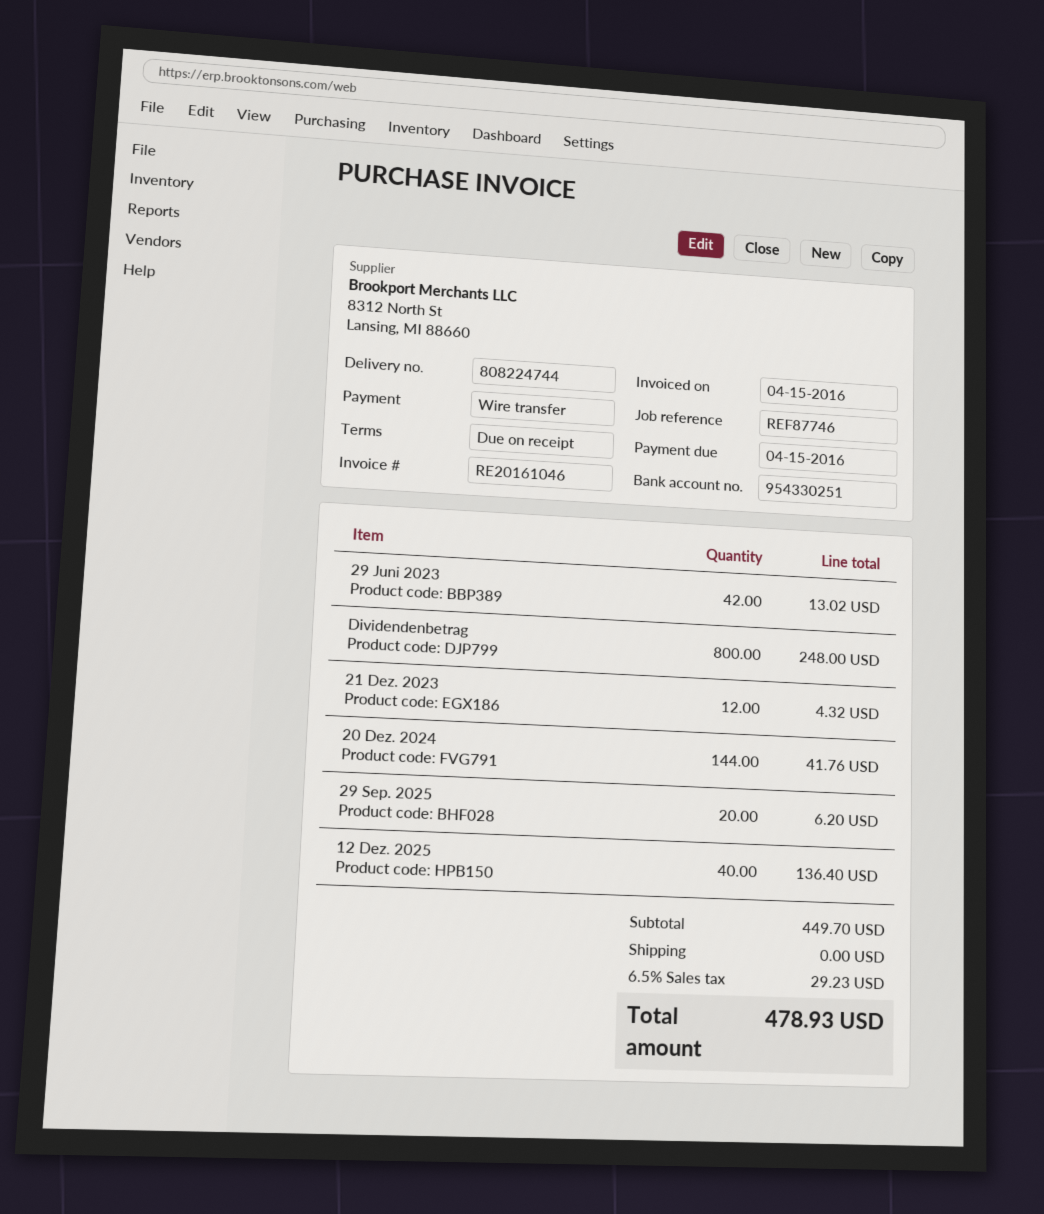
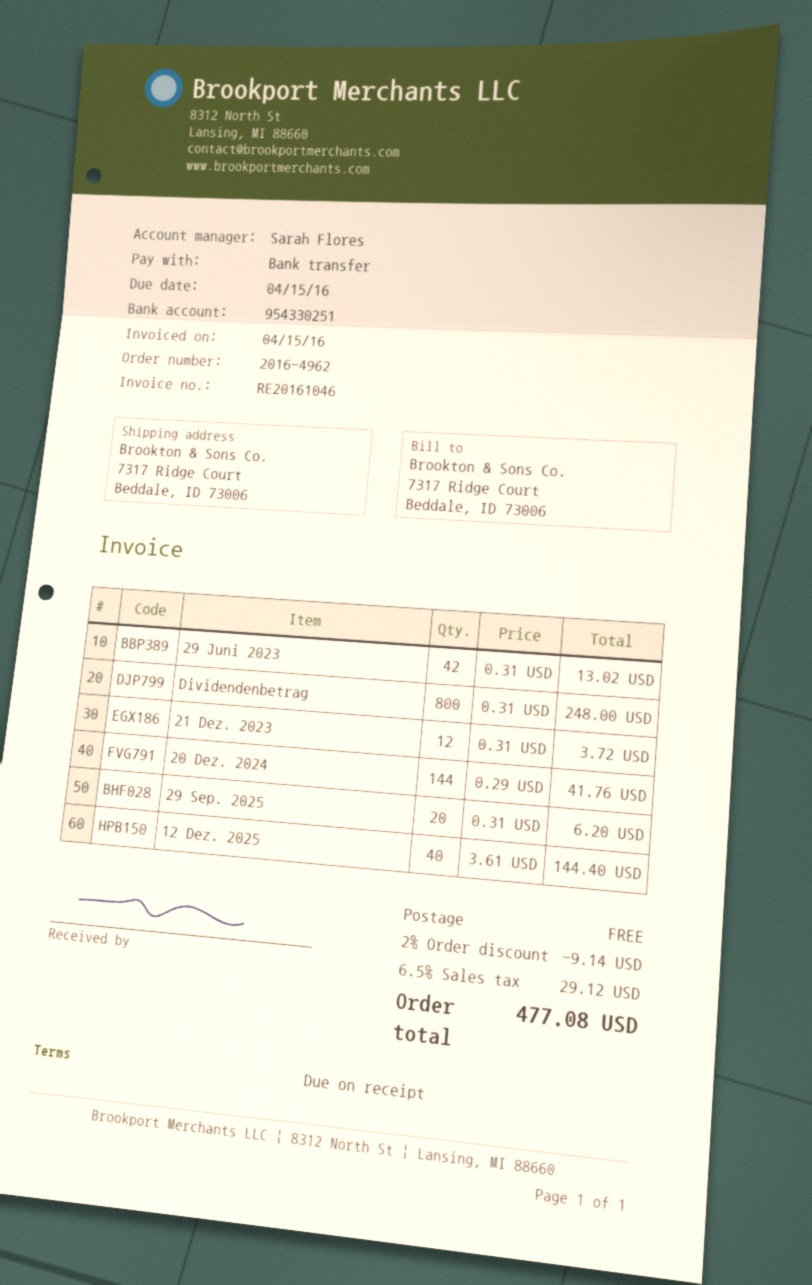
21 Dez. 2023: 12 for 4.32 -> 12 for 3.72
12 Dez. 2025: 40 for 136.40 -> 40 for 144.40
discount: none -> 2% = 9.14
tax: 6.5% = 29.23 -> 6.5% = 29.12
total: 478.93 -> 477.08

